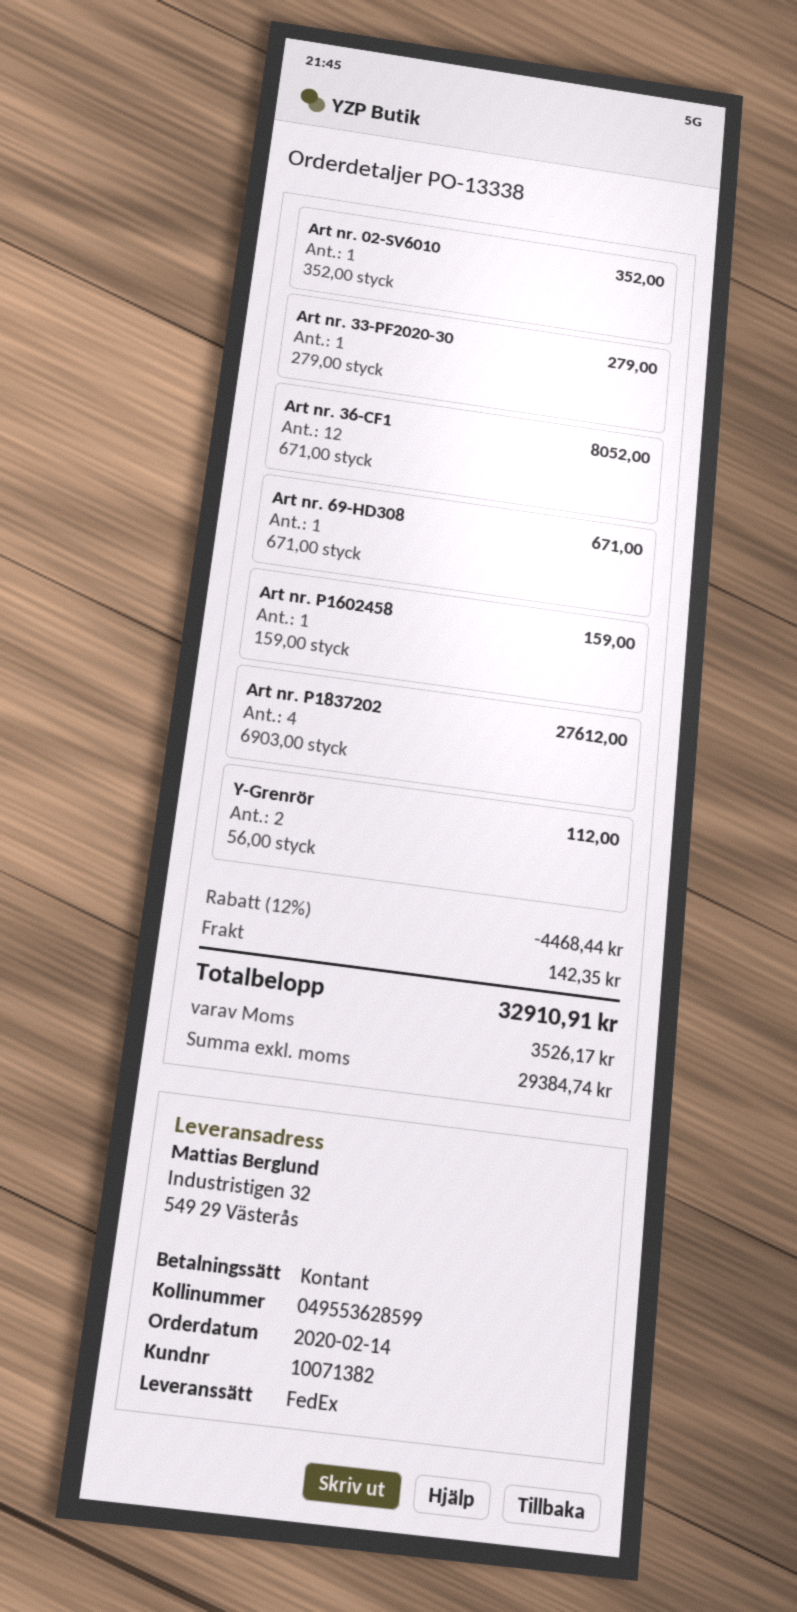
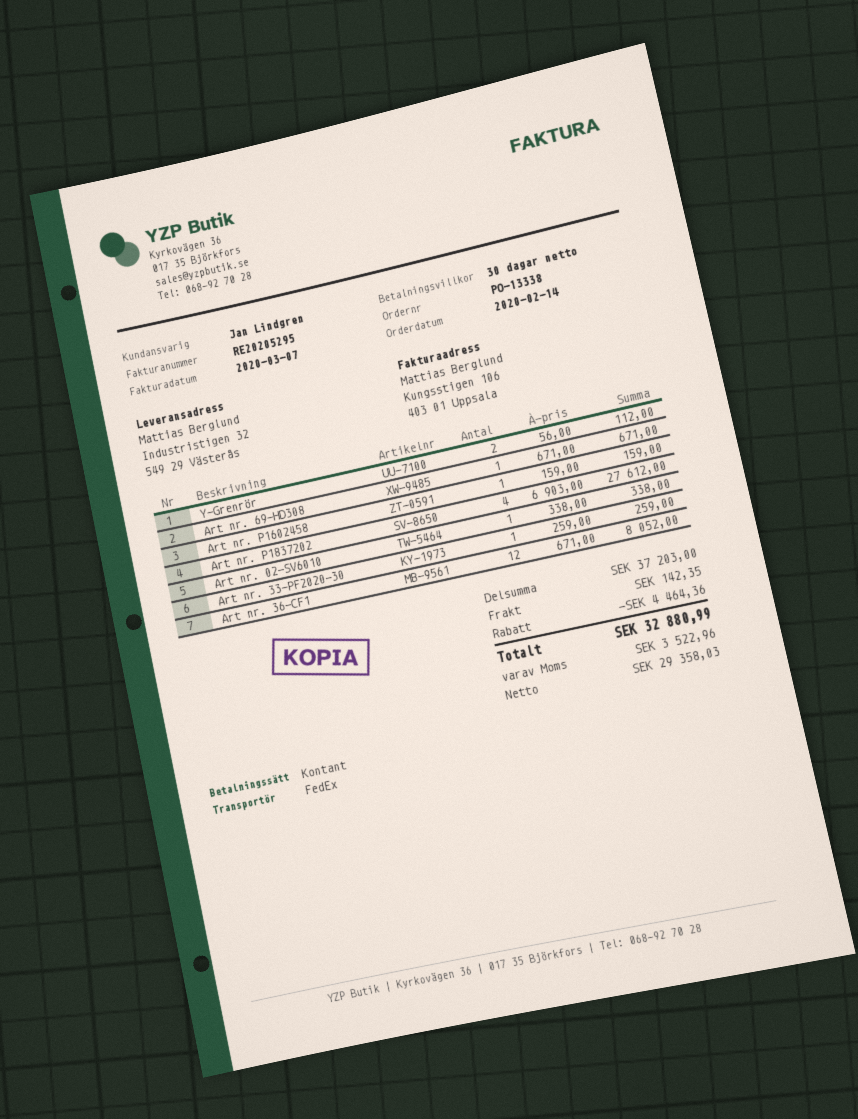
Art nr. 02-SV6010: 1 x 352.00 = 352.00 -> 1 x 338.00 = 338.00
Art nr. 33-PF2020-30: 1 x 279.00 = 279.00 -> 1 x 259.00 = 259.00
discount: 4468.44 -> 4464.36
net: 29384.74 -> 29358.03
tax: 3526.17 -> 3522.96
total: 32910.91 -> 32880.99

